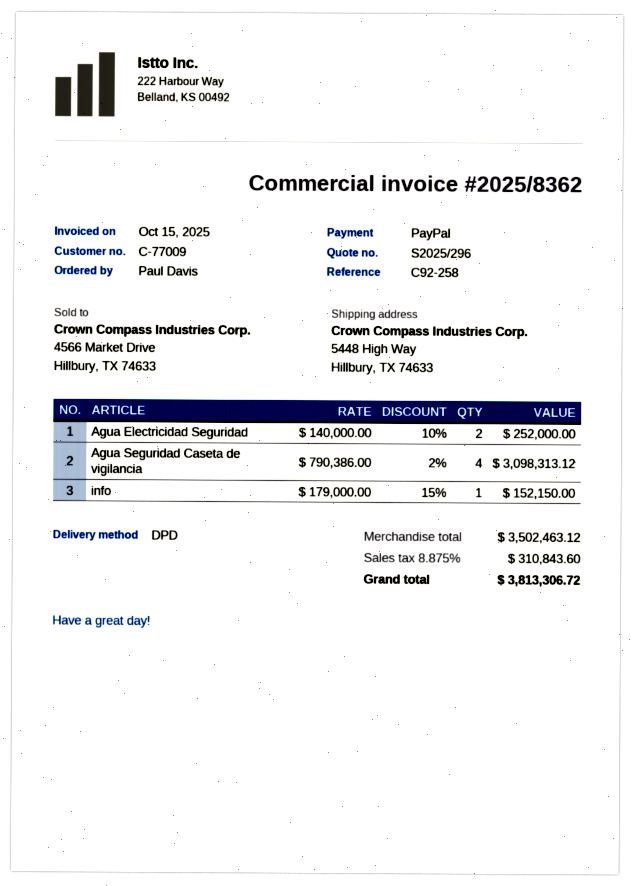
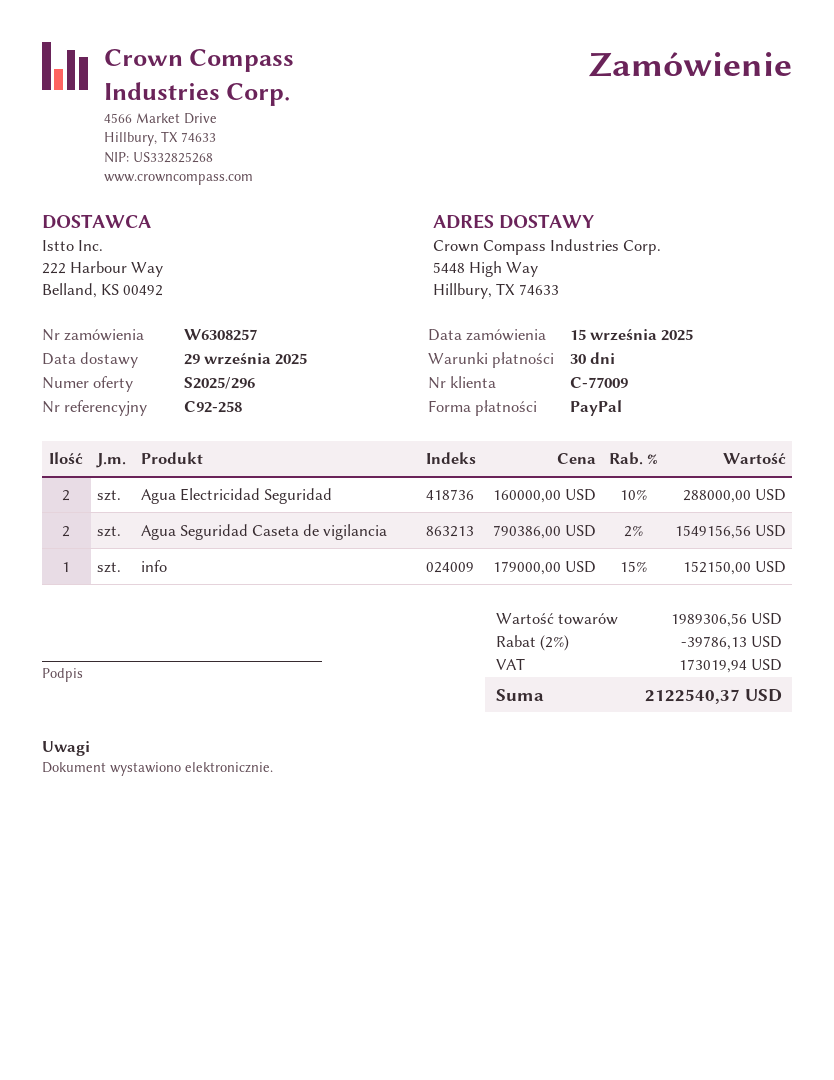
Agua Electricidad Seguridad: 2 x 140000.00 - 10% = 252000.00 -> 2 x 160000.00 - 10% = 288000.00
Agua Seguridad Caseta de vigilancia: 4 x 790386.00 - 2% = 3098313.12 -> 2 x 790386.00 - 2% = 1549156.56
subtotal: 3502463.12 -> 1989306.56
discount: none -> 2% = 39786.13
tax: 310843.60 -> 173019.94
total: 3813306.72 -> 2122540.37

